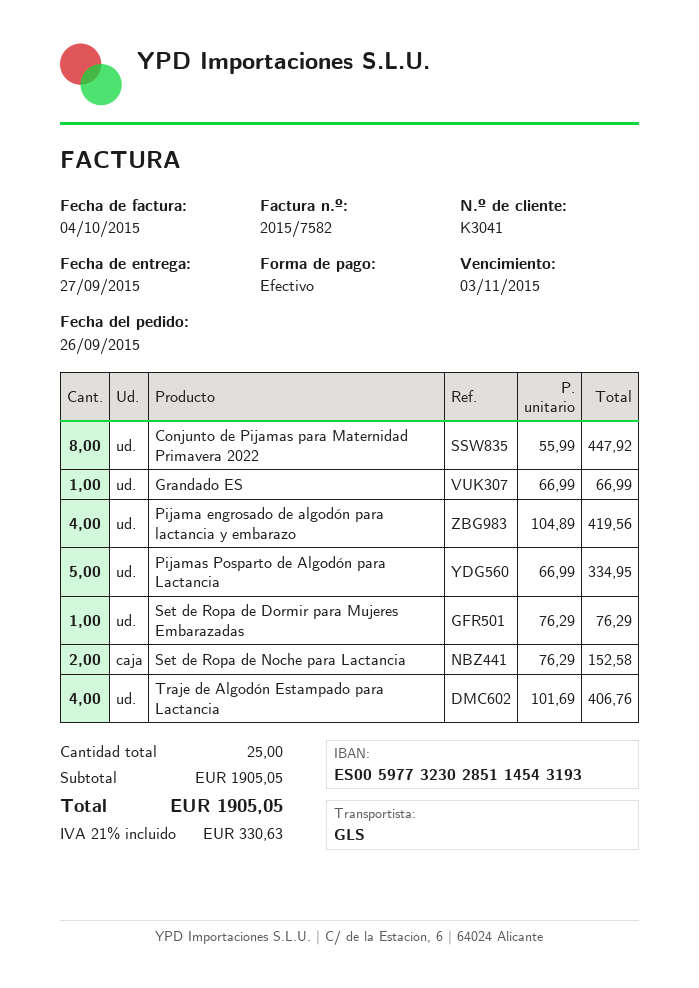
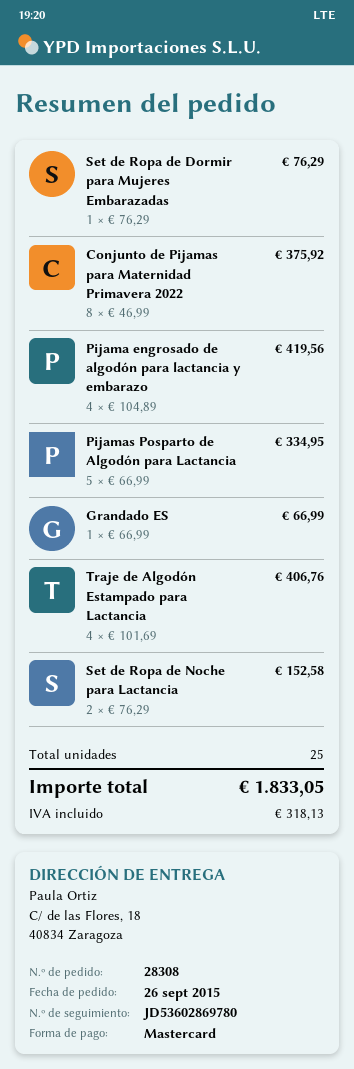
payment method: cash -> Mastercard
Conjunto de Pijamas para Maternidad Primavera 2022: 8 x 55.99 = 447.92 -> 8 x 46.99 = 375.92
tax: 330.63 -> 318.13
total: 1905.05 -> 1833.05

